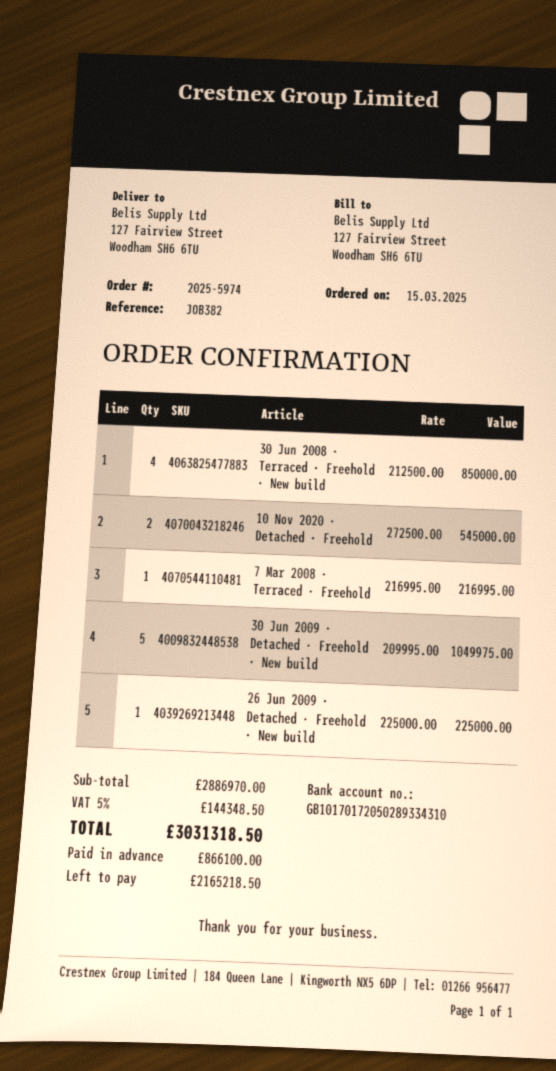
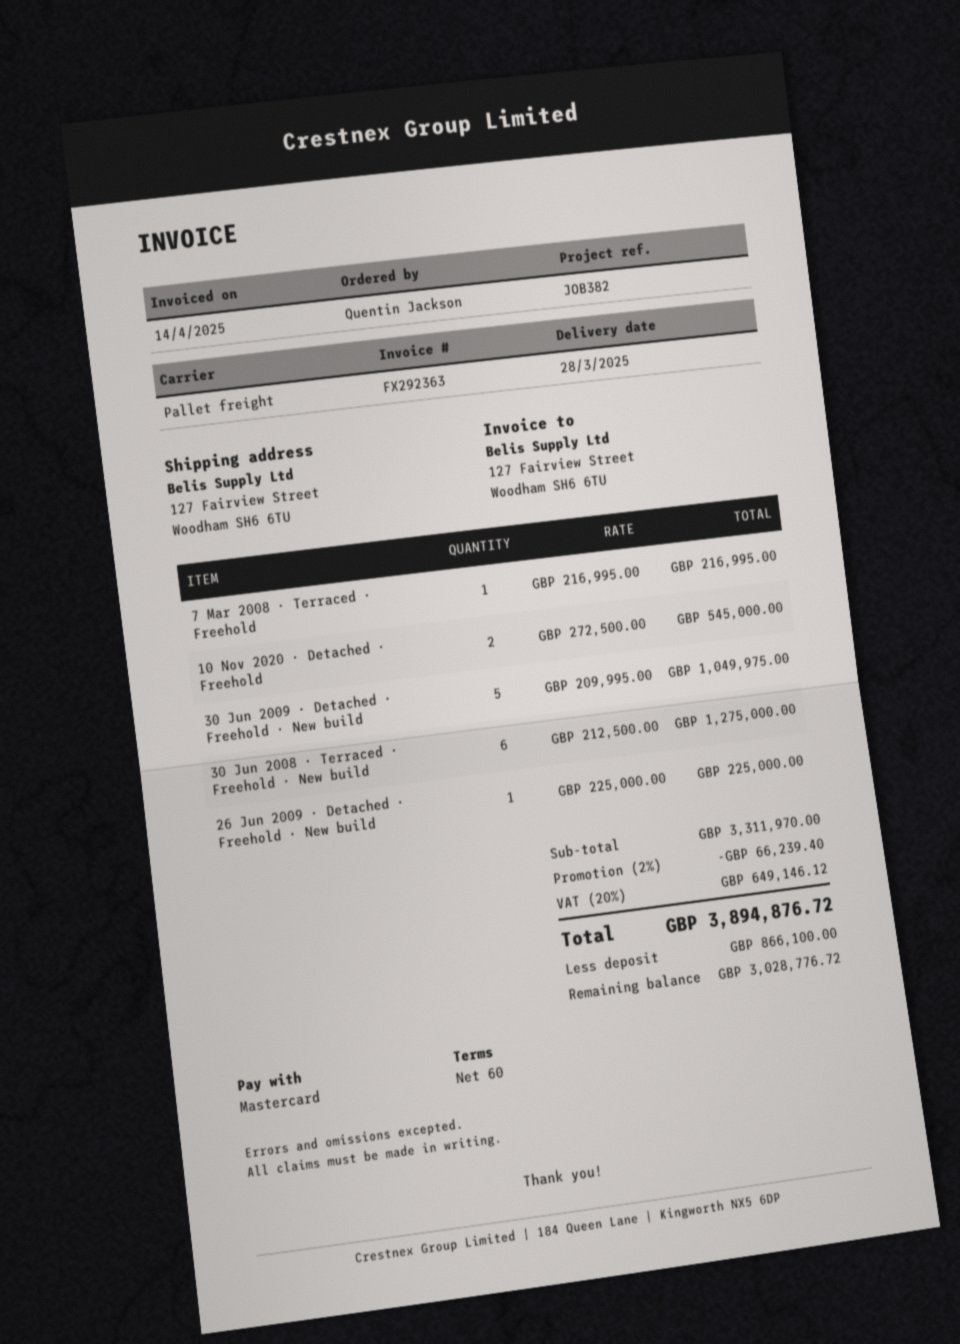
30 Jun 2008 · Terraced · Freehold · New build: 4 x 212500.00 = 850000.00 -> 6 x 212500.00 = 1275000.00
subtotal: 2886970.00 -> 3311970.00
discount: none -> 2% = 66239.40
tax: 5% = 144348.50 -> 20% = 649146.12
total: 3031318.50 -> 3894876.72
balance: 2165218.50 -> 3028776.72

